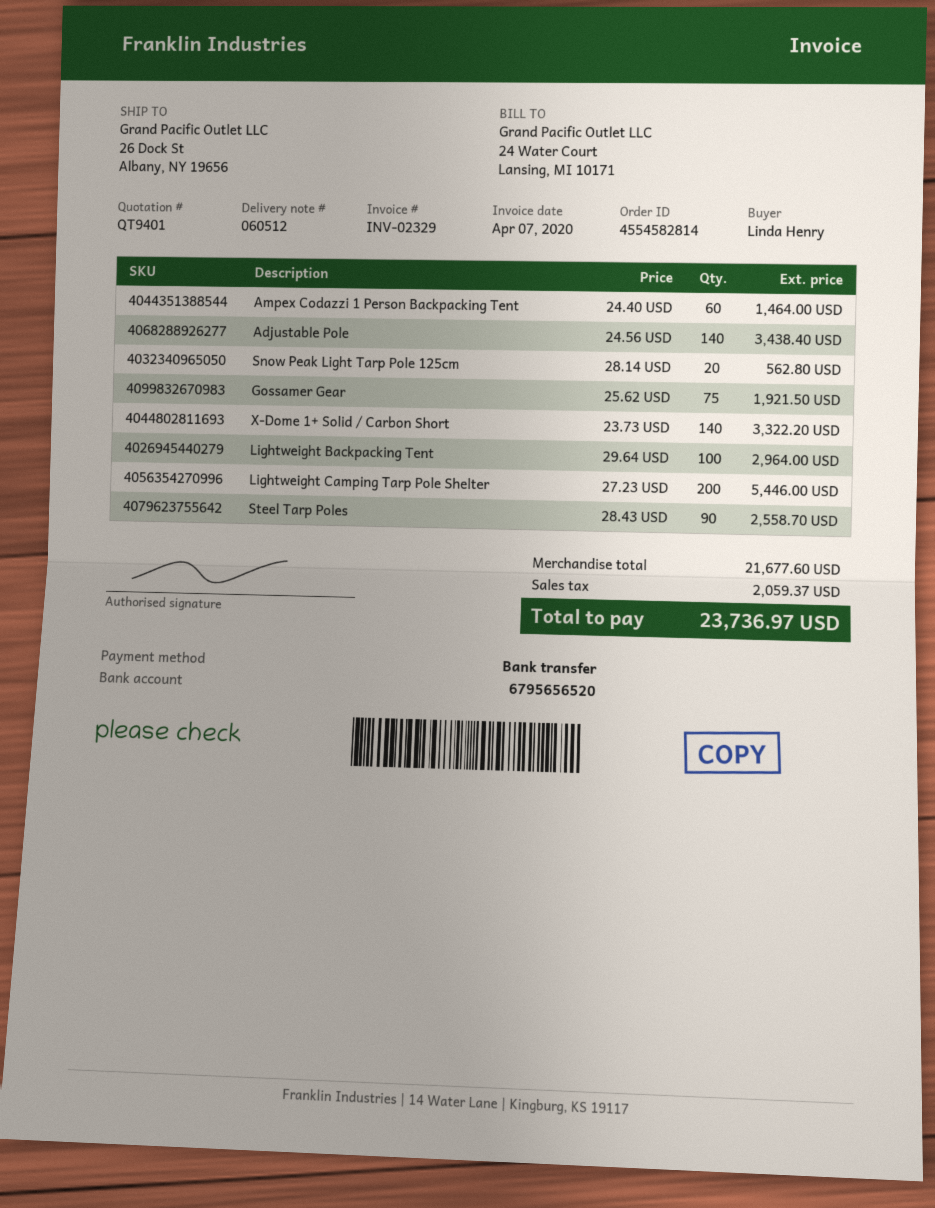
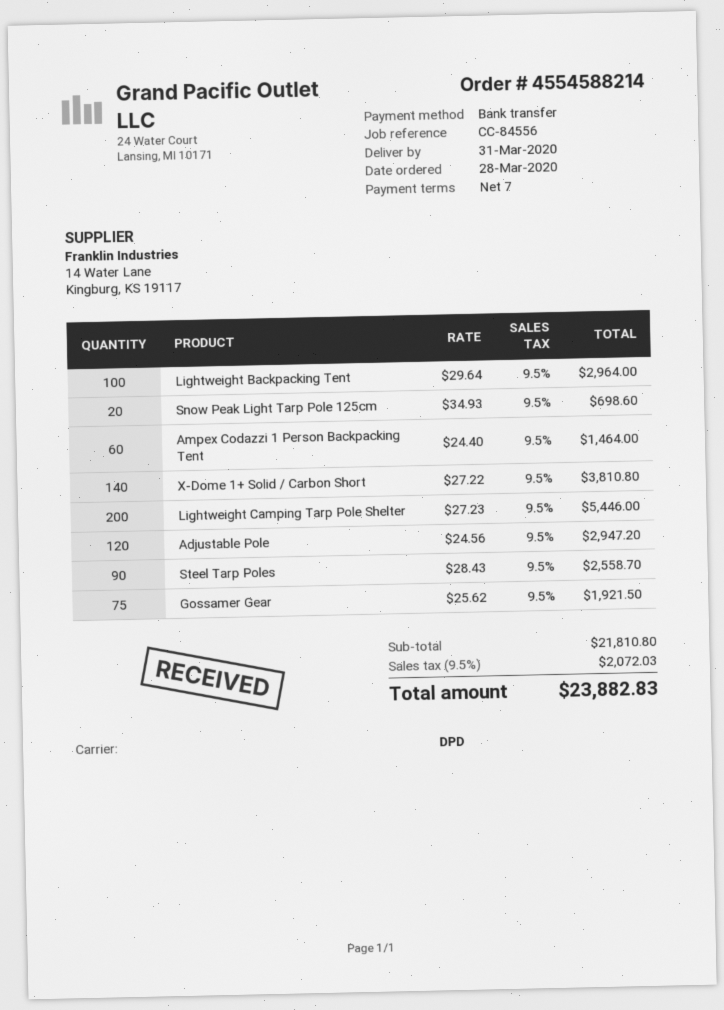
order number: 4554582814 -> 4554588214
Adjustable Pole: 140 x 24.56 = 3438.40 -> 120 x 24.56 = 2947.20
Snow Peak Light Tarp Pole 125cm: 20 x 28.14 = 562.80 -> 20 x 34.93 = 698.60
X-Dome 1+ Solid / Carbon Short: 140 x 23.73 = 3322.20 -> 140 x 27.22 = 3810.80
subtotal: 21677.60 -> 21810.80
tax: 2059.37 -> 2072.03
total: 23736.97 -> 23882.83

